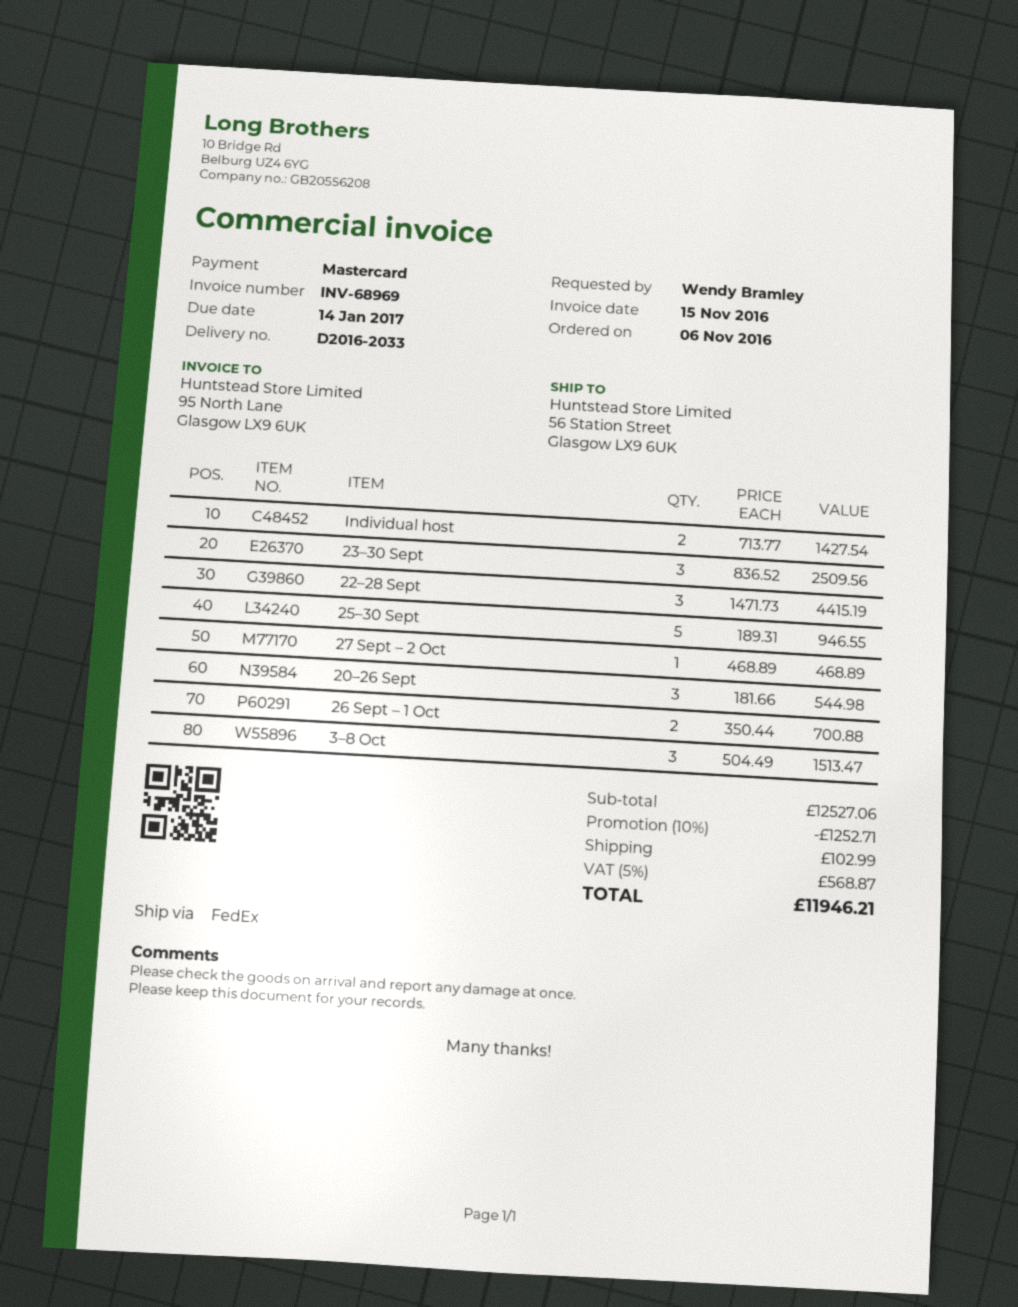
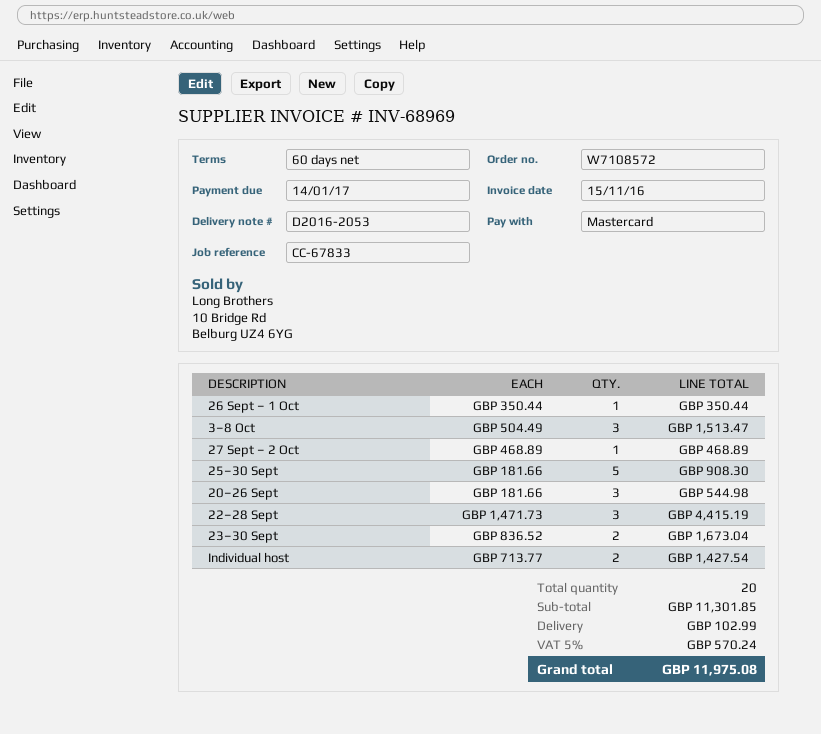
delivery note number: D2016-2033 -> D2016-2053
23–30 Sept: 3 x 836.52 = 2509.56 -> 2 x 836.52 = 1673.04
25–30 Sept: 5 x 189.31 = 946.55 -> 5 x 181.66 = 908.30
26 Sept – 1 Oct: 2 x 350.44 = 700.88 -> 1 x 350.44 = 350.44
subtotal: 12527.06 -> 11301.85
discount: 10% = 1252.71 -> none
tax: 5% = 568.87 -> 5% = 570.24
total: 11946.21 -> 11975.08

